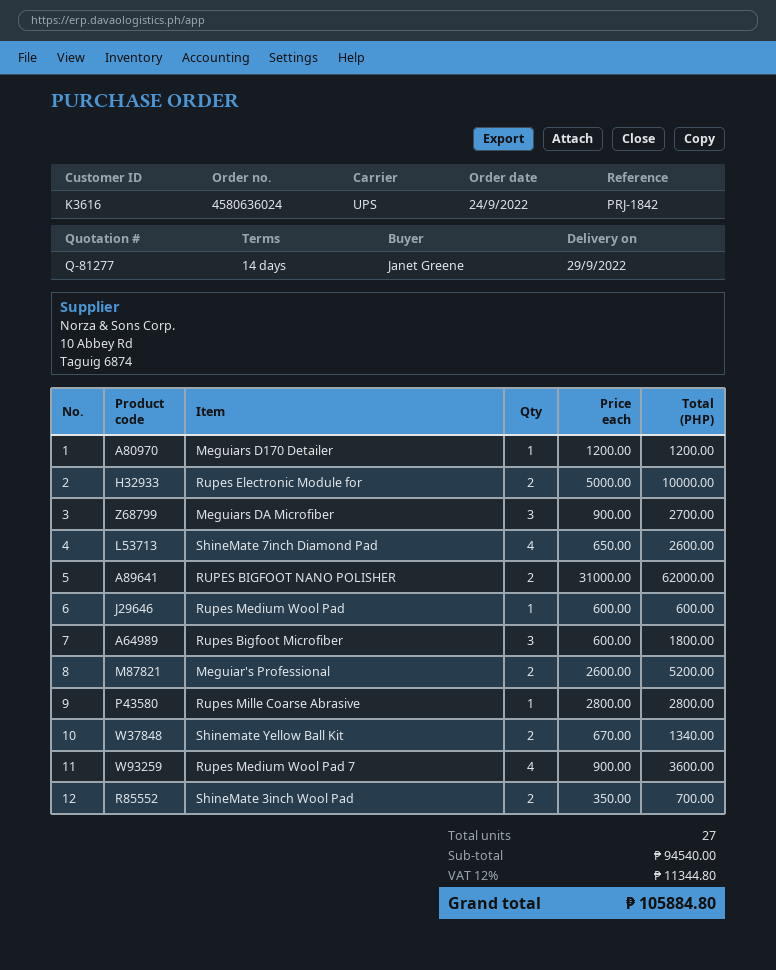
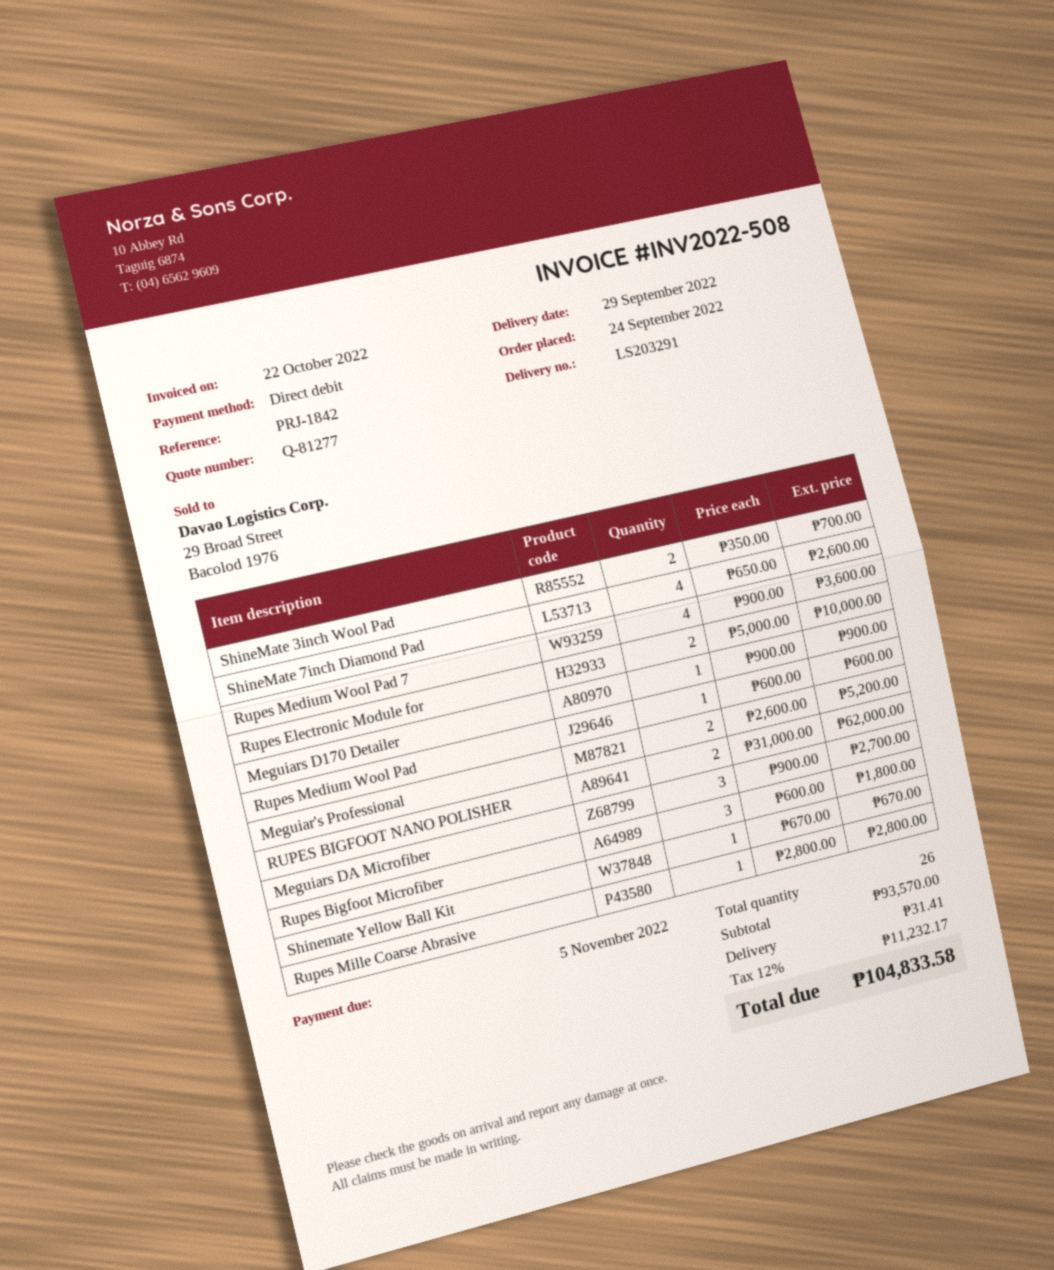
Meguiars D170 Detailer: 1 x 1200.00 = 1200.00 -> 1 x 900.00 = 900.00
Shinemate Yellow Ball Kit: 2 x 670.00 = 1340.00 -> 1 x 670.00 = 670.00
total quantity: 27 -> 26
subtotal: 94540.00 -> 93570.00
shipping: none -> 31.41
tax: 12% = 11344.80 -> 12% = 11232.17
total: 105884.80 -> 104833.58

